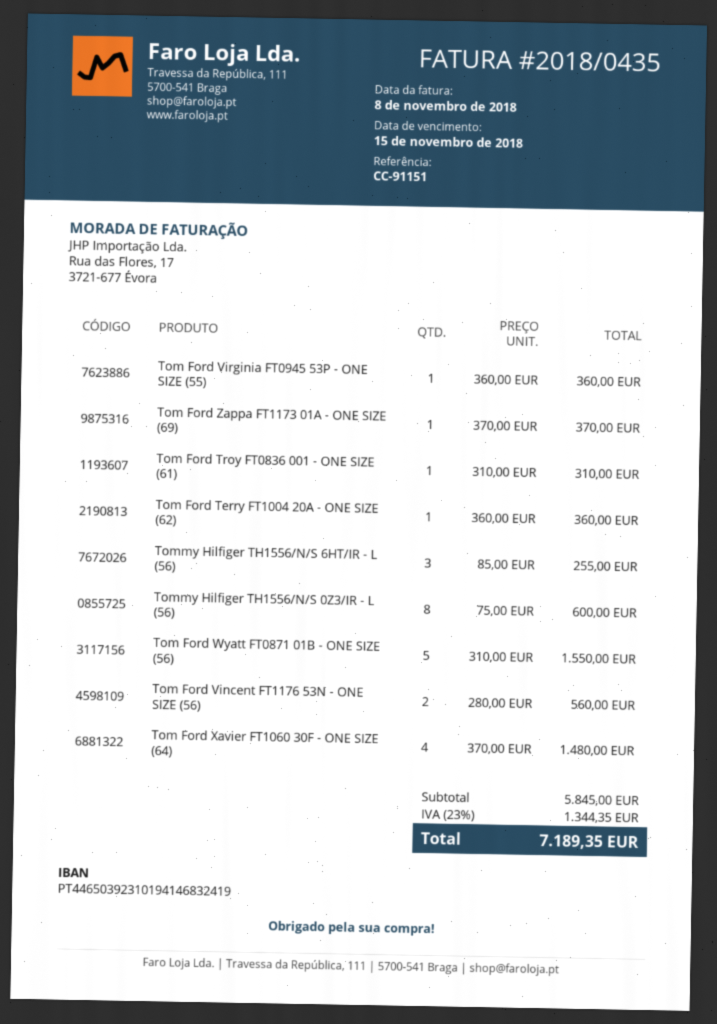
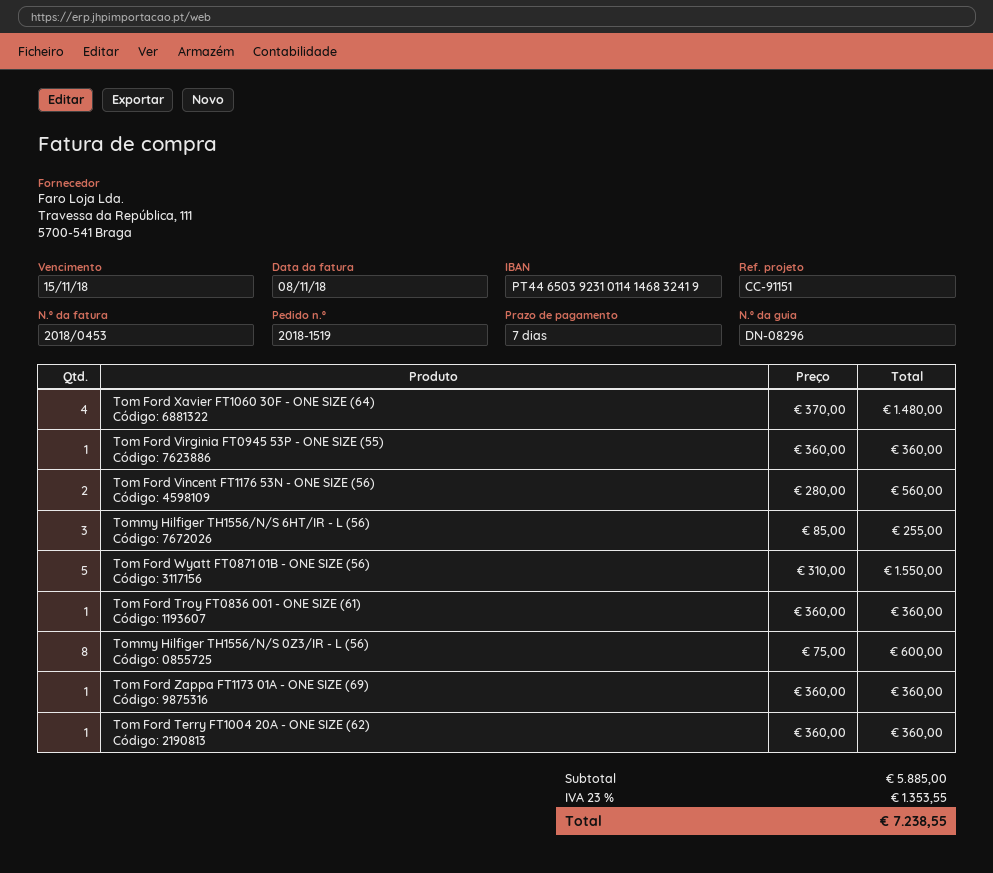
invoice number: 2018/0435 -> 2018/0453
bank account: PT44650392310194146832419 -> PT44650392310114146832419
Tom Ford Zappa FT1173 01A - ONE SIZE (69): 1 x 370.00 = 370.00 -> 1 x 360.00 = 360.00
Tom Ford Troy FT0836 001 - ONE SIZE (61): 1 x 310.00 = 310.00 -> 1 x 360.00 = 360.00
subtotal: 5845.00 -> 5885.00
tax: 23% = 1344.35 -> 23% = 1353.55
total: 7189.35 -> 7238.55

